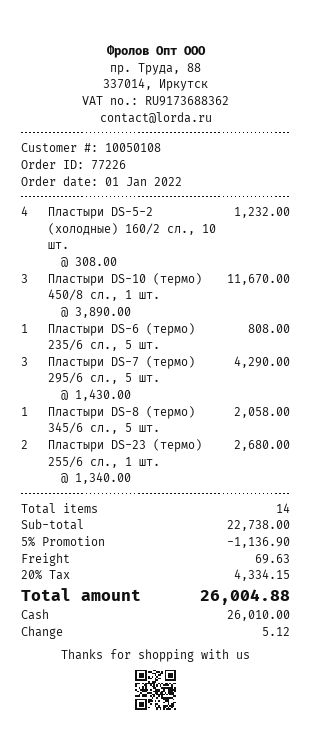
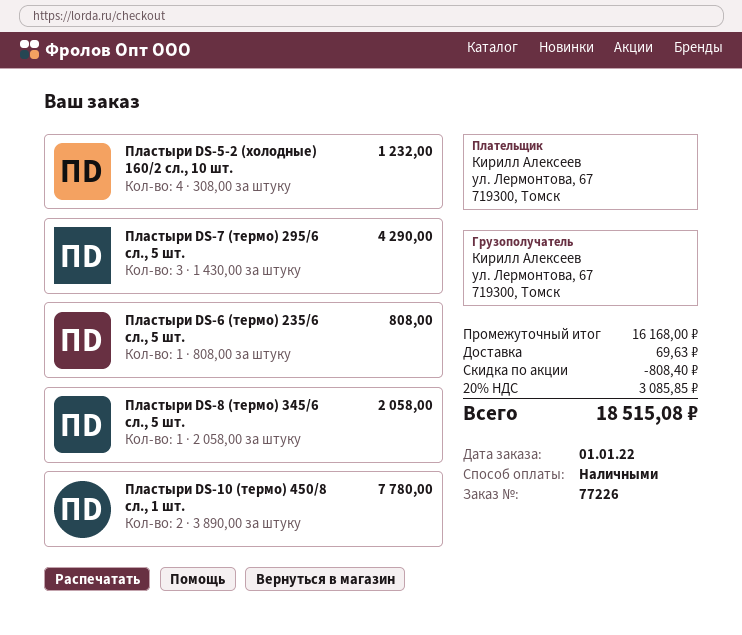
Пластыри DS-10 (термо) 450/8 сл., 1 шт.: 3 x 3890.00 = 11670.00 -> 2 x 3890.00 = 7780.00
Пластыри DS-23 (термо) 255/6 сл., 1 шт.: 2 x 1340.00 = 2680.00 -> none
subtotal: 22738.00 -> 16168.00
discount: 1136.90 -> 808.40
tax: 20% = 4334.15 -> 20% = 3085.85
total: 26004.88 -> 18515.08

